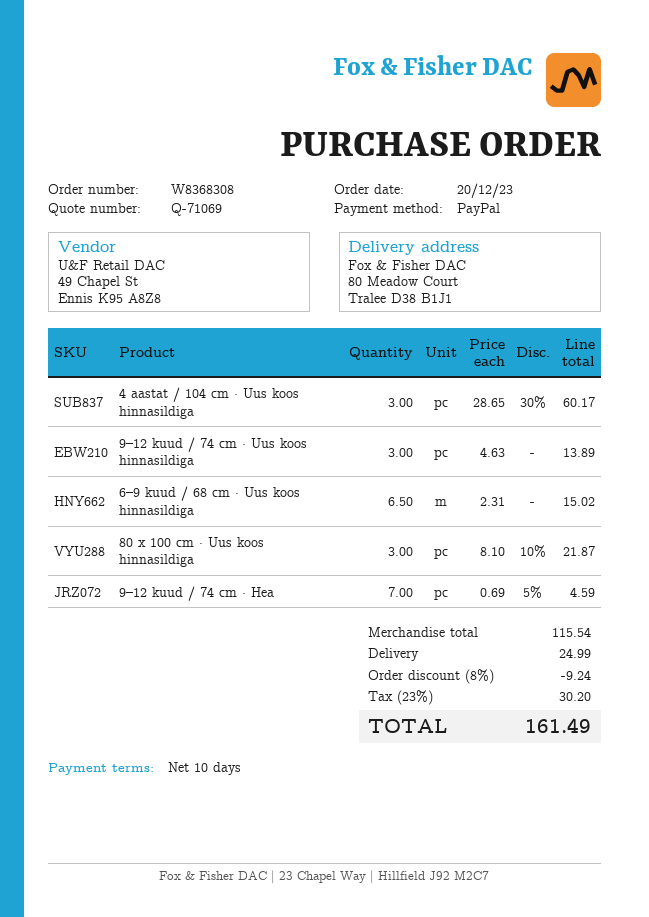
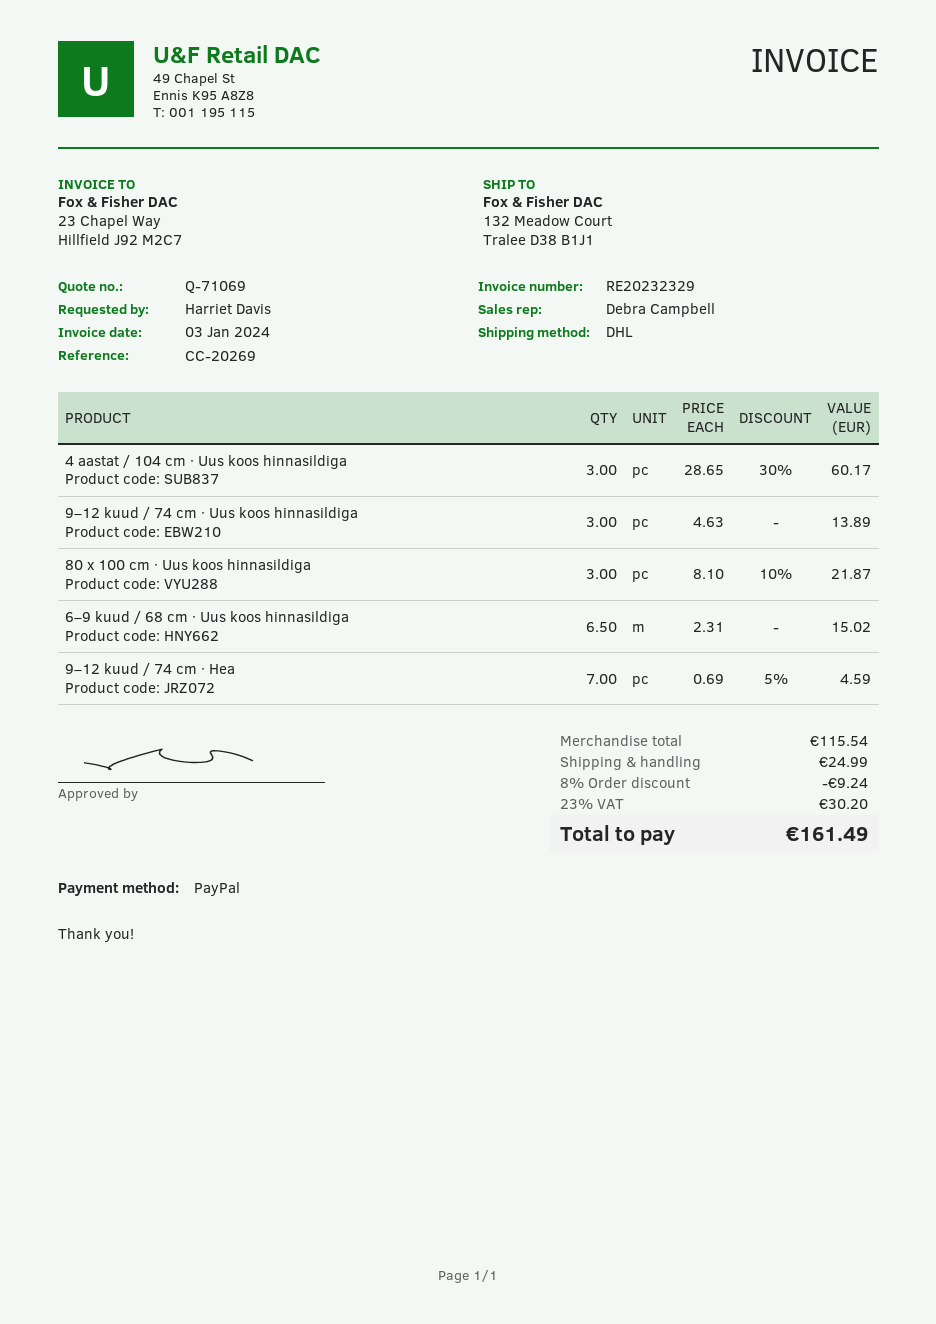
ship to: 80 Meadow Court, Tralee D38 B1J1 -> 132 Meadow Court, Tralee D38 B1J1

